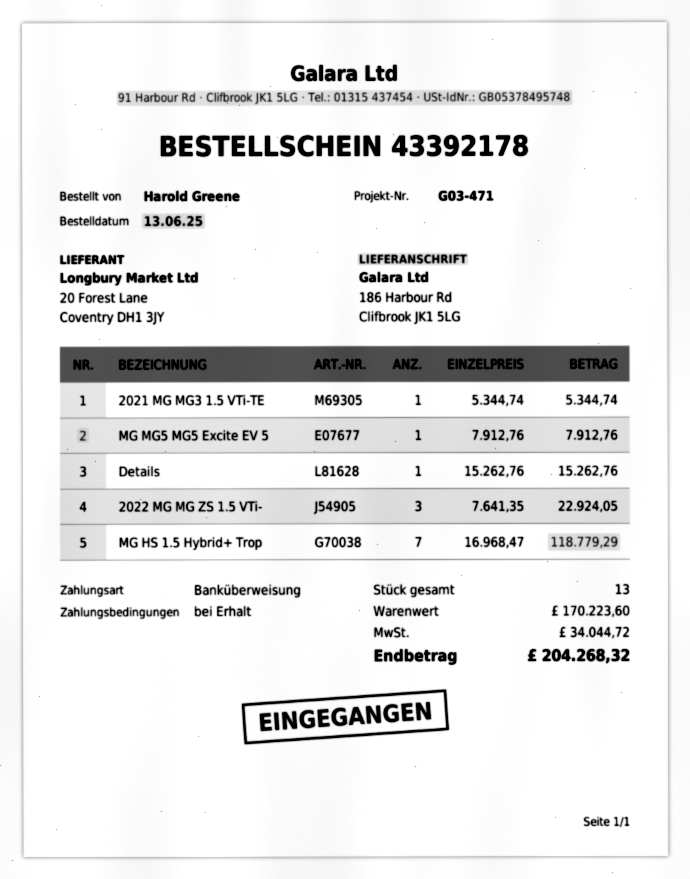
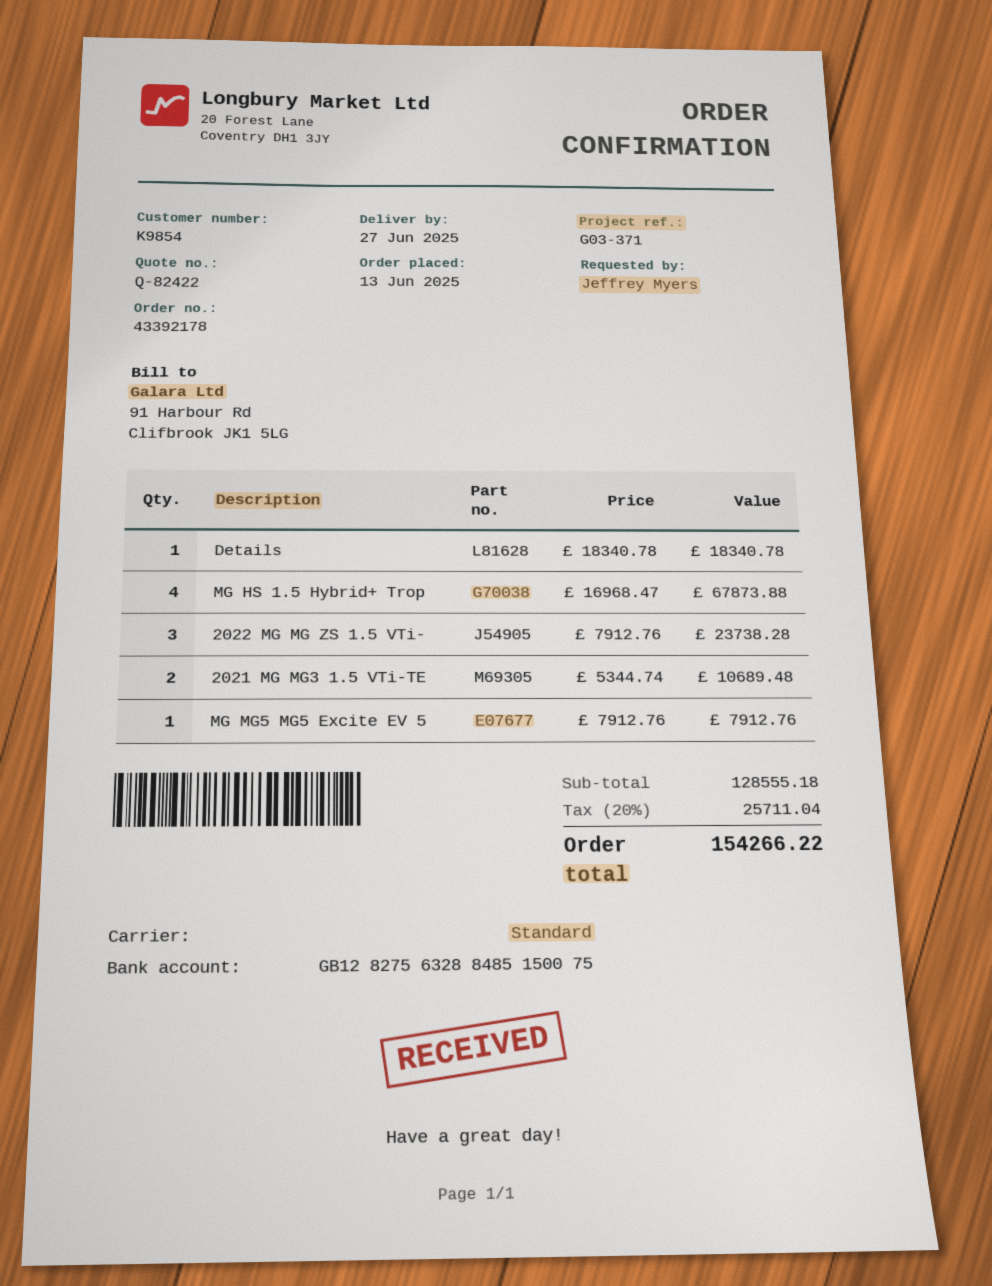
reference: G03-471 -> G03-371
ordered by: Harold Greene -> Jeffrey Myers
2021 MG MG3 1.5 VTi-TE: 1 x 5344.74 = 5344.74 -> 2 x 5344.74 = 10689.48
Details: 1 x 15262.76 = 15262.76 -> 1 x 18340.78 = 18340.78
2022 MG MG ZS 1.5 VTi-: 3 x 7641.35 = 22924.05 -> 3 x 7912.76 = 23738.28
MG HS 1.5 Hybrid+ Trop: 7 x 16968.47 = 118779.29 -> 4 x 16968.47 = 67873.88
subtotal: 170223.60 -> 128555.18
tax: 34044.72 -> 25711.04
total: 204268.32 -> 154266.22

